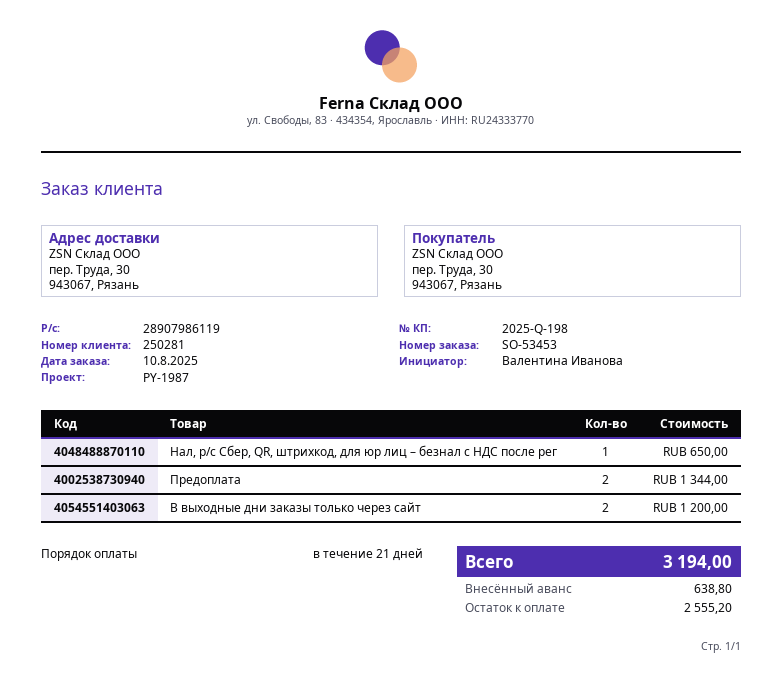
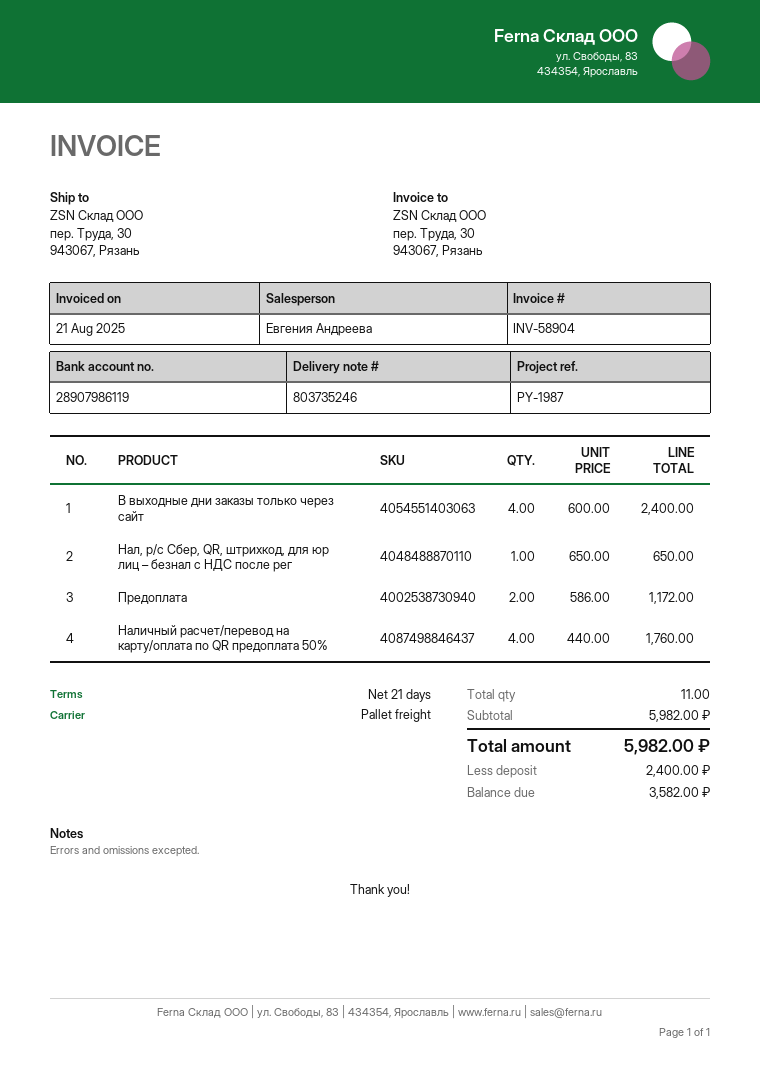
Предоплата: 2 for 1344.00 -> 2 for 1172.00
В выходные дни заказы только через сайт: 2 for 1200.00 -> 4 for 2400.00
Наличный расчет/перевод на карту/оплата по QR предоплата 50%: none -> 4 for 1760.00
total: 3194.00 -> 5982.00
deposit: 638.80 -> 2400.00
balance: 2555.20 -> 3582.00

